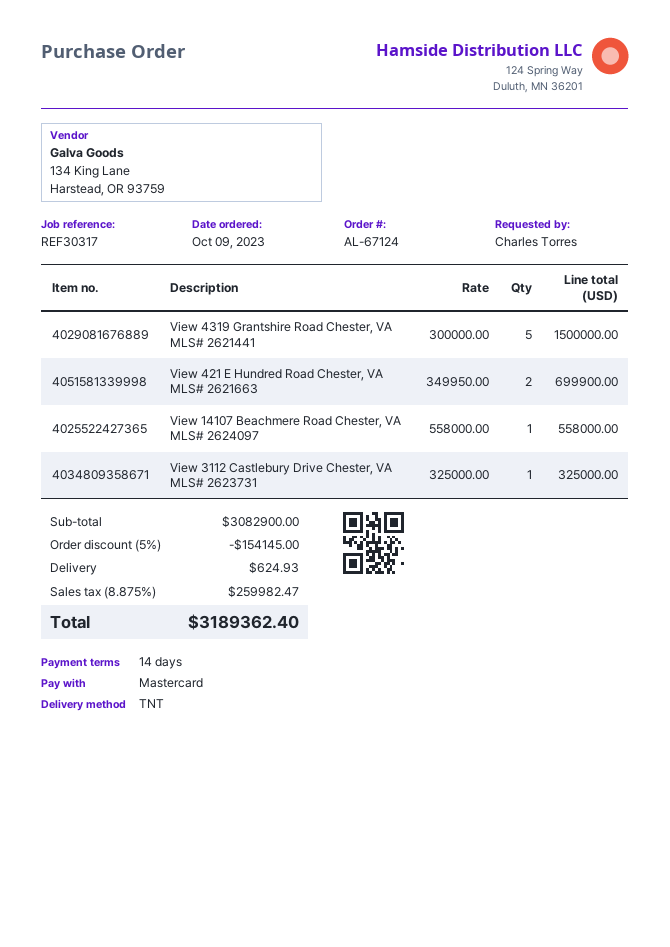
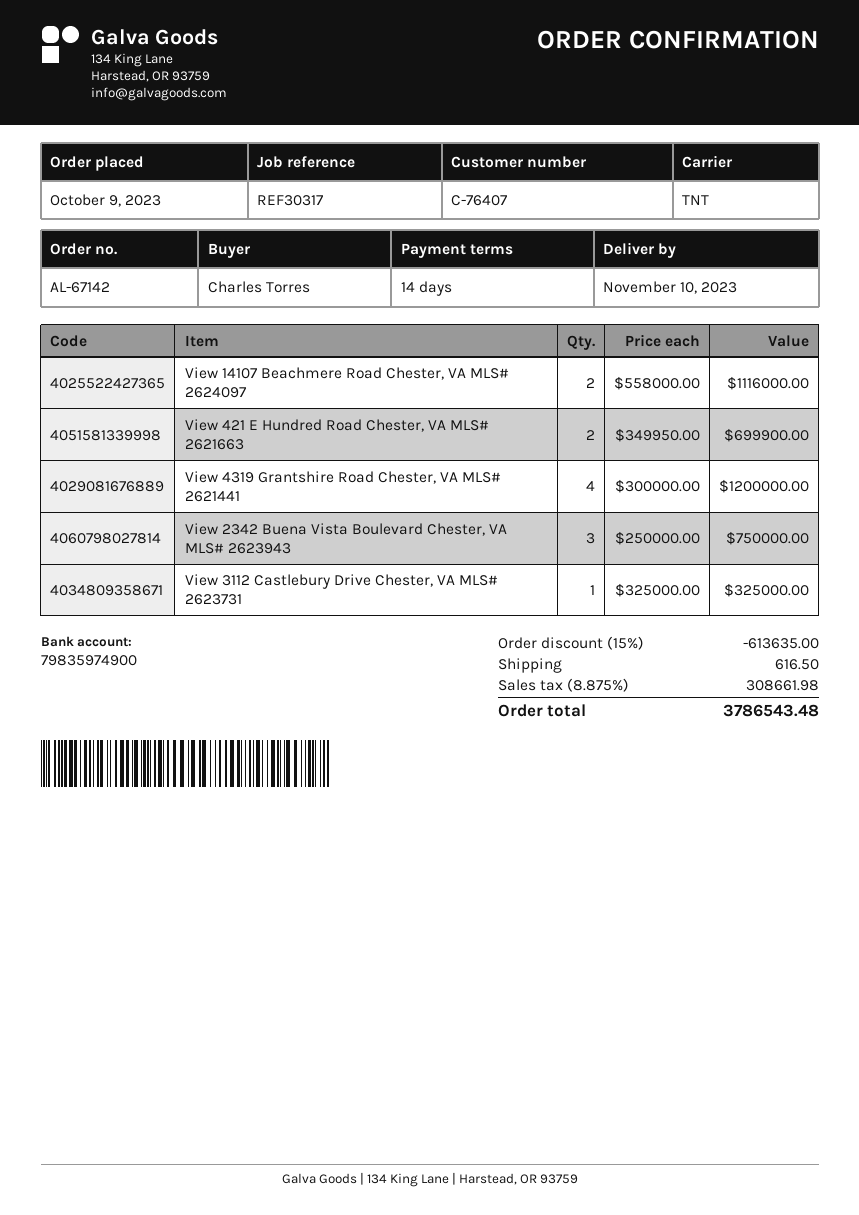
order number: AL-67124 -> AL-67142
View 4319 Grantshire Road Chester, VA MLS# 2621441: 5 x 300000.00 = 1500000.00 -> 4 x 300000.00 = 1200000.00
View 14107 Beachmere Road Chester, VA MLS# 2624097: 1 x 558000.00 = 558000.00 -> 2 x 558000.00 = 1116000.00
View 2342 Buena Vista Boulevard Chester, VA MLS# 2623943: none -> 3 x 250000.00 = 750000.00
discount: 5% = 154145.00 -> 15% = 613635.00
shipping: 624.93 -> 616.50
tax: 8.875% = 259982.47 -> 8.875% = 308661.98
total: 3189362.40 -> 3786543.48

